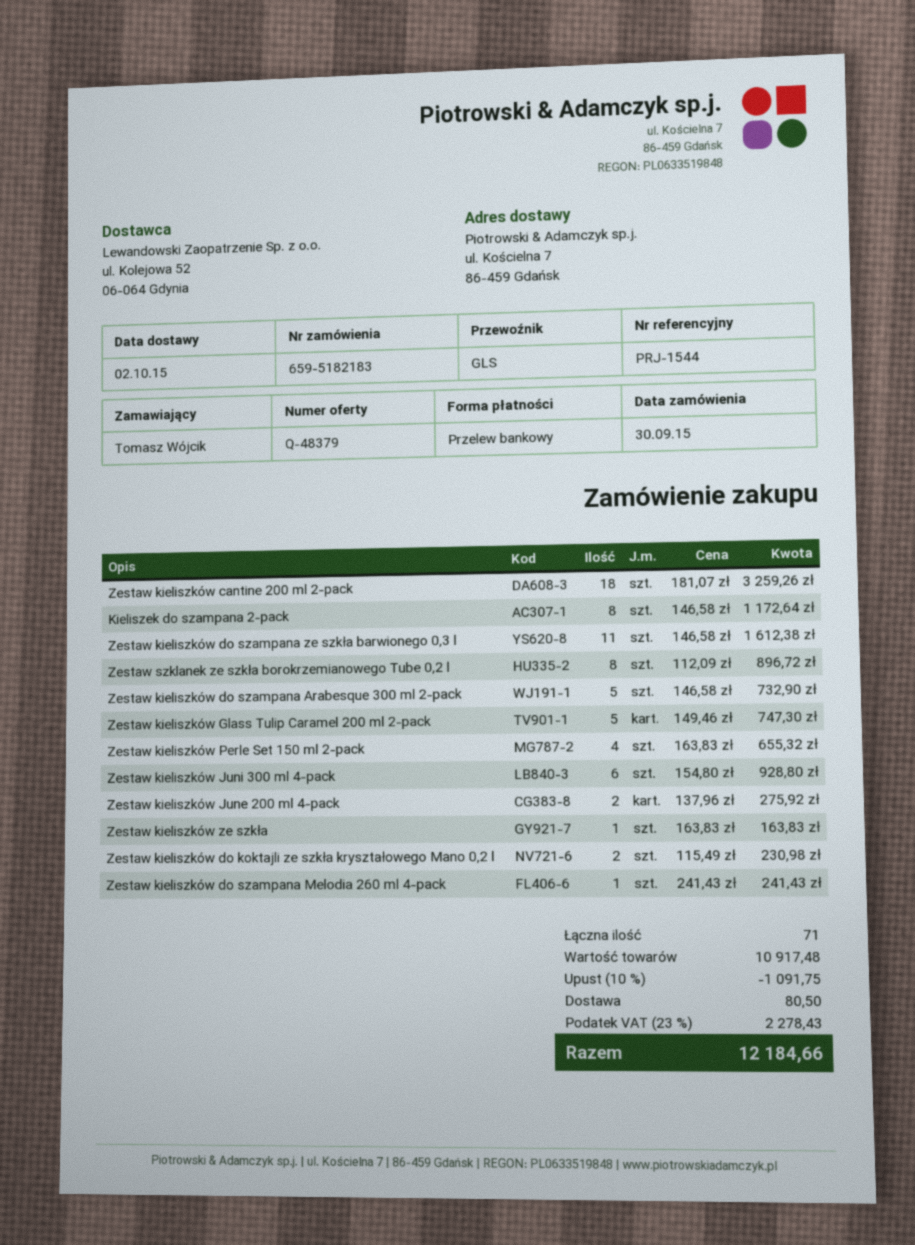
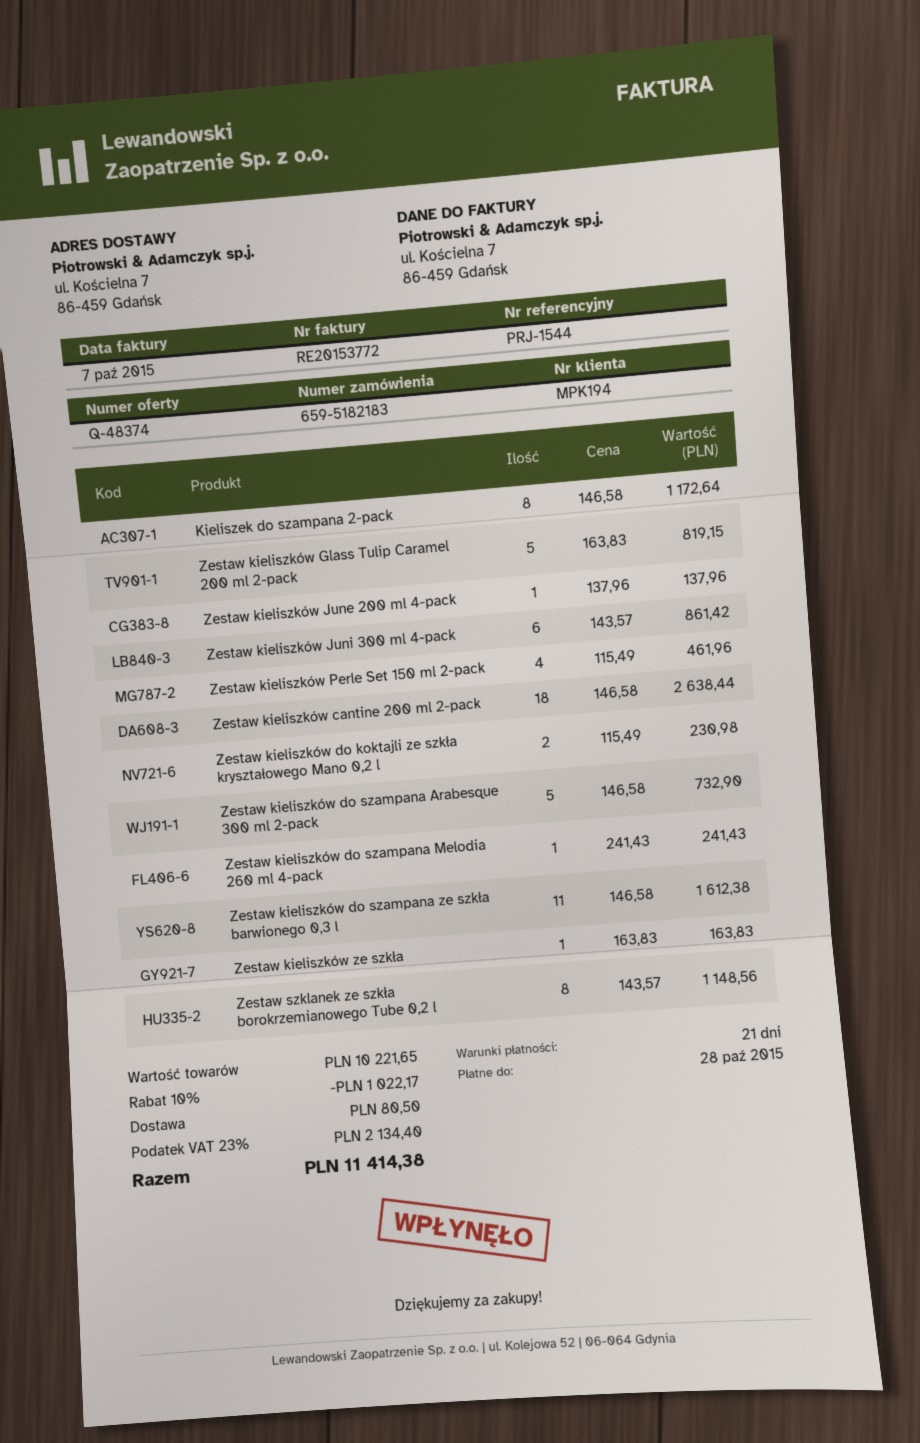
quote number: Q-48379 -> Q-48374
Zestaw kieliszków cantine 200 ml 2-pack: 18 x 181.07 = 3259.26 -> 18 x 146.58 = 2638.44
Zestaw szklanek ze szkła borokrzemianowego Tube 0,2 l: 8 x 112.09 = 896.72 -> 8 x 143.57 = 1148.56
Zestaw kieliszków Glass Tulip Caramel 200 ml 2-pack: 5 x 149.46 = 747.30 -> 5 x 163.83 = 819.15
Zestaw kieliszków Perle Set 150 ml 2-pack: 4 x 163.83 = 655.32 -> 4 x 115.49 = 461.96
Zestaw kieliszków Juni 300 ml 4-pack: 6 x 154.80 = 928.80 -> 6 x 143.57 = 861.42
Zestaw kieliszków June 200 ml 4-pack: 2 x 137.96 = 275.92 -> 1 x 137.96 = 137.96
subtotal: 10917.48 -> 10221.65
discount: 10% = 1091.75 -> 10% = 1022.17
tax: 23% = 2278.43 -> 23% = 2134.40
total: 12184.66 -> 11414.38

